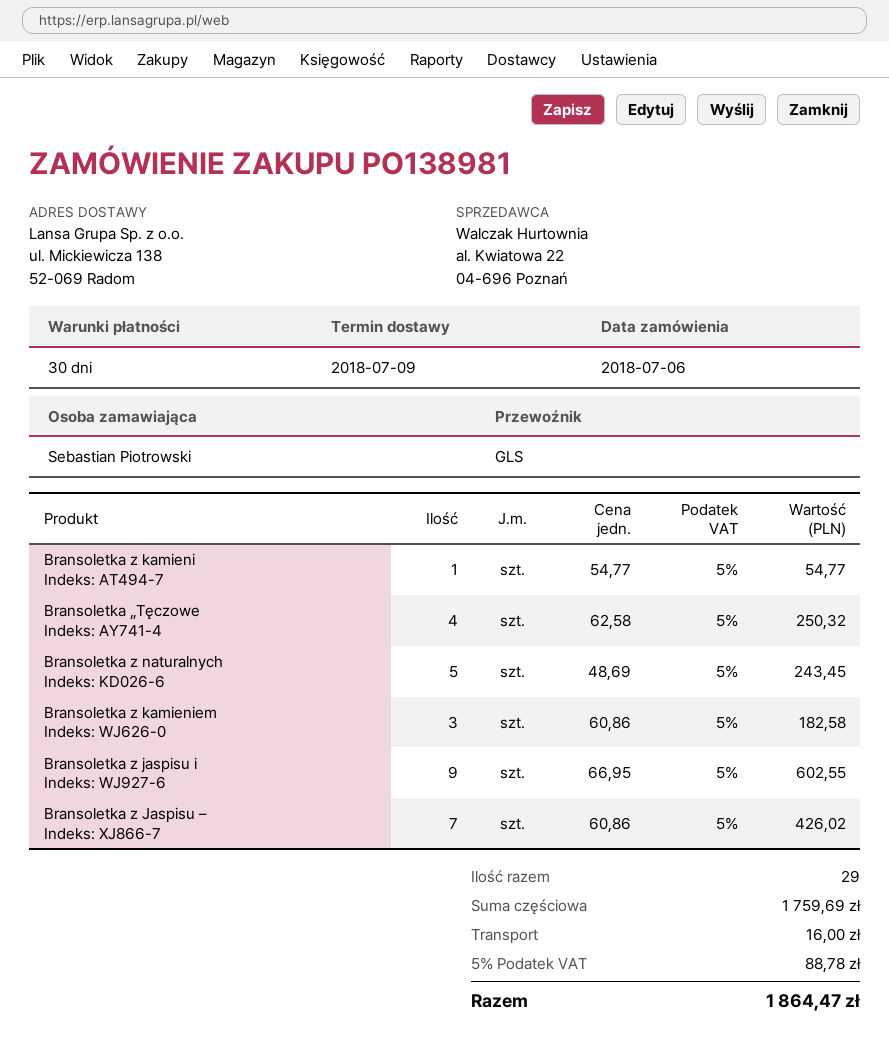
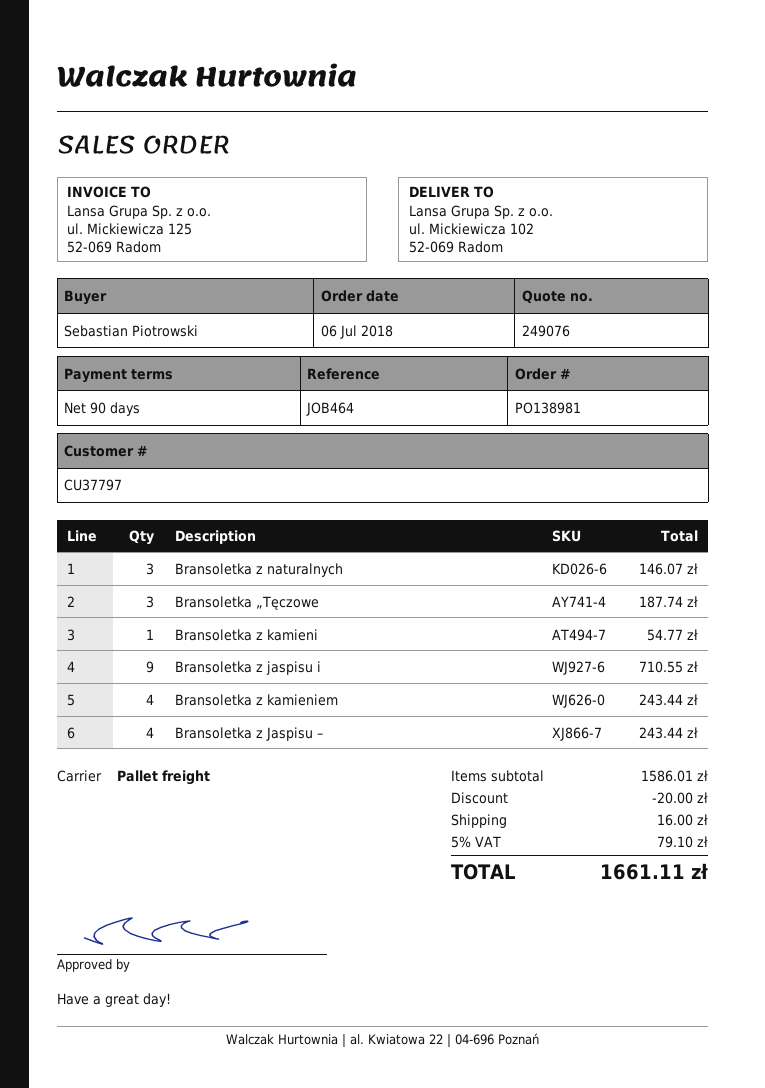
payment terms: 30 days -> 90 days
shipping method: GLS -> pallet freight
ship to: ul. Mickiewicza 138, 52-069 Radom -> ul. Mickiewicza 102, 52-069 Radom
Bransoletka „Tęczowe: 4 for 250.32 -> 3 for 187.74
Bransoletka z naturalnych: 5 for 243.45 -> 3 for 146.07
Bransoletka z kamieniem: 3 for 182.58 -> 4 for 243.44
Bransoletka z jaspisu i: 9 for 602.55 -> 9 for 710.55
Bransoletka z Jaspisu –: 7 for 426.02 -> 4 for 243.44
subtotal: 1759.69 -> 1586.01
discount: none -> 20.00
tax: 5% = 88.78 -> 5% = 79.10
total: 1864.47 -> 1661.11

